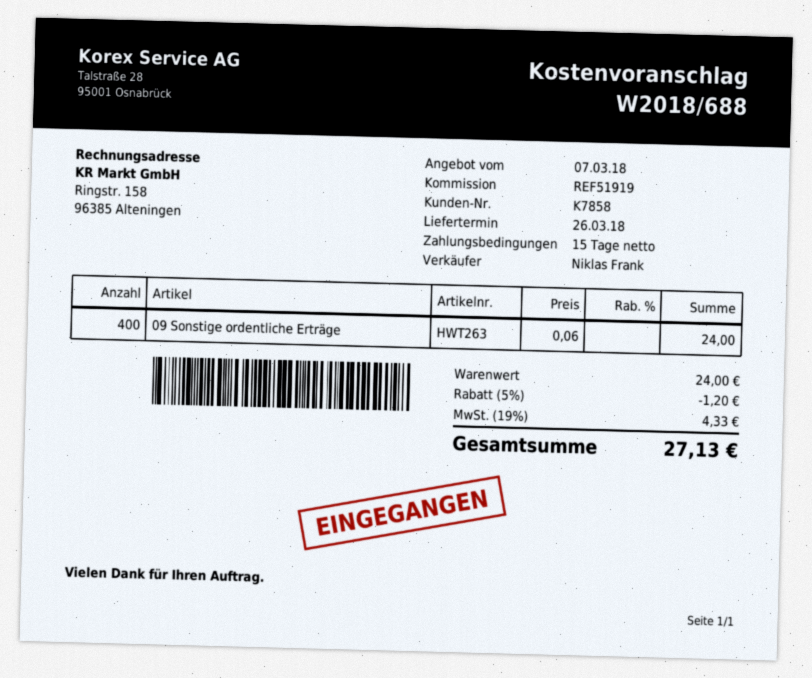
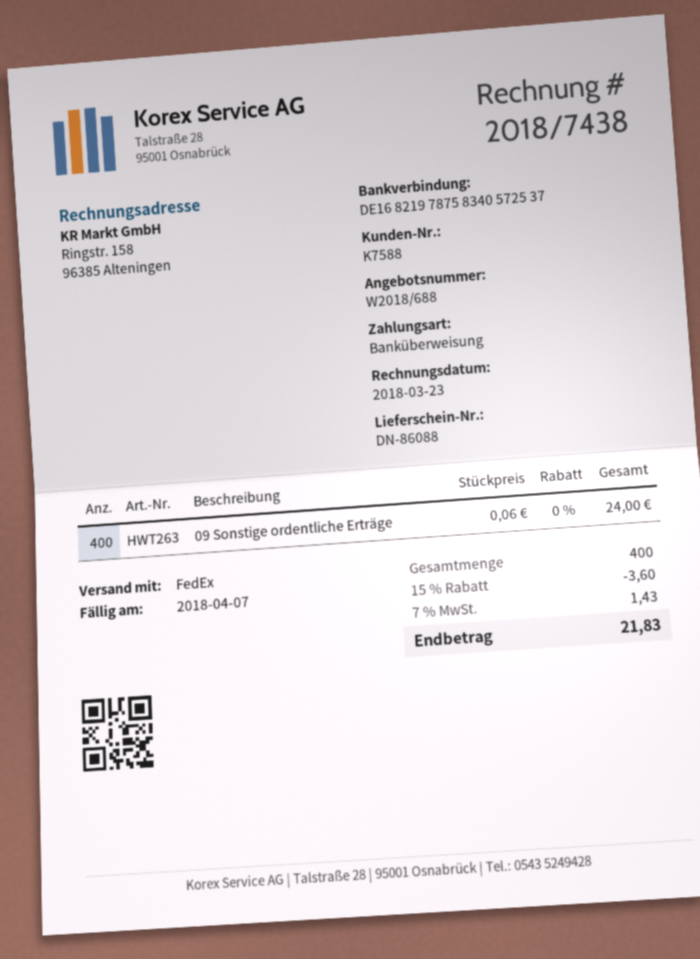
customer number: K7858 -> K7588
discount: 5% = 1.20 -> 15% = 3.60
tax: 19% = 4.33 -> 7% = 1.43
total: 27.13 -> 21.83

